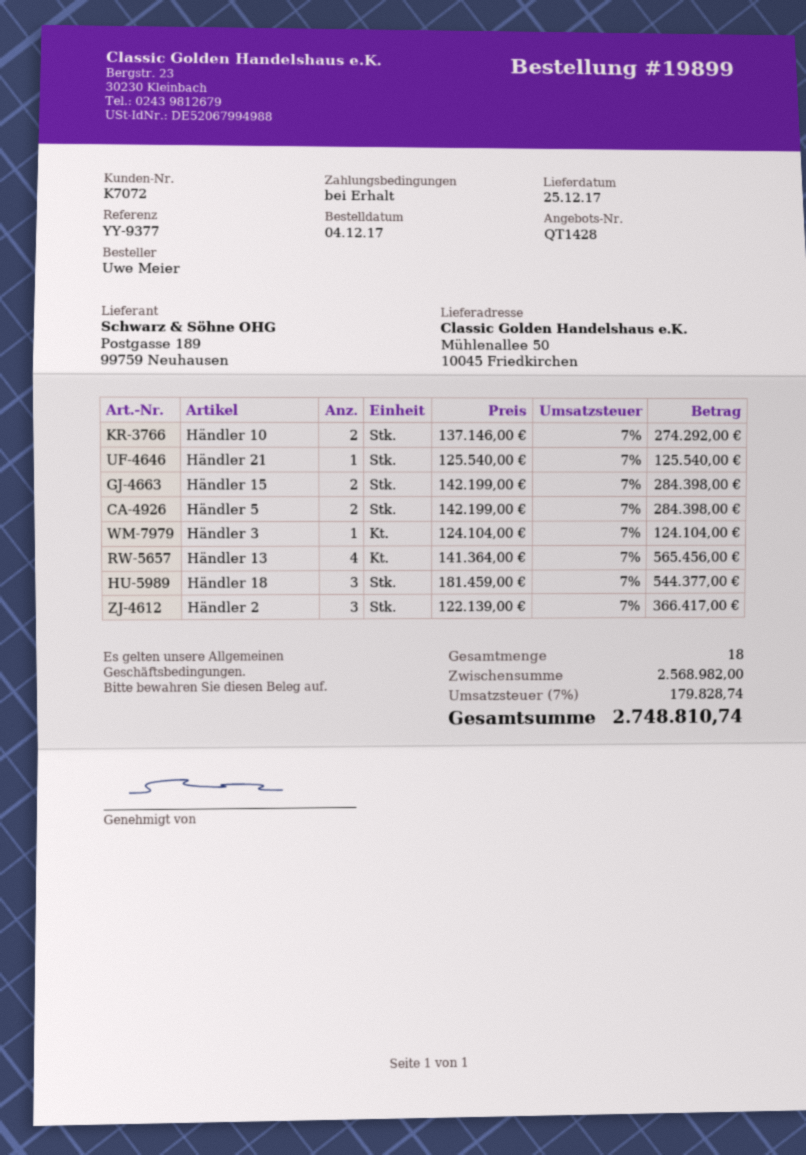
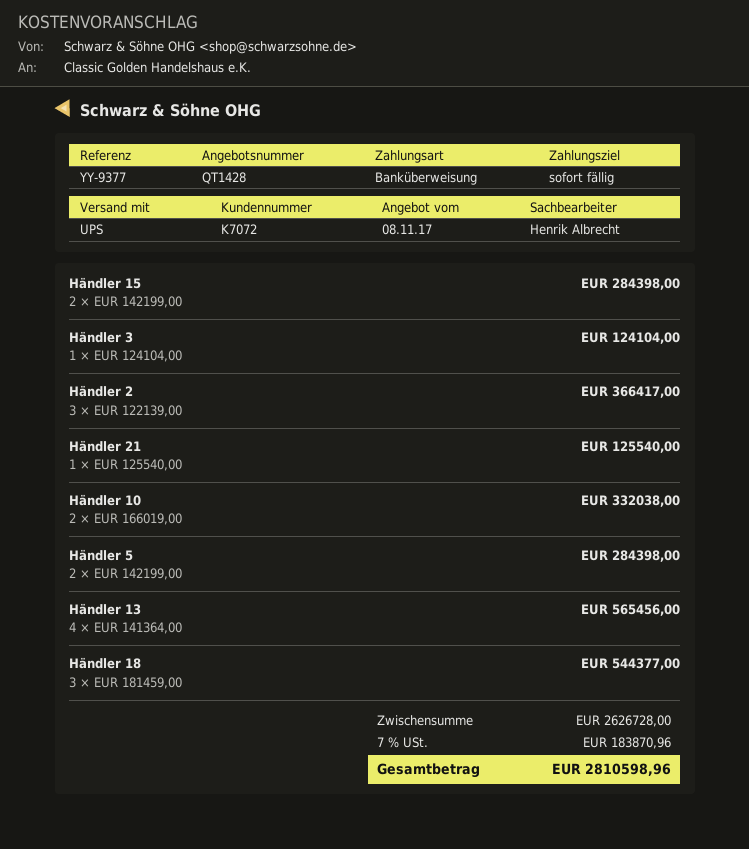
Händler 10: 2 x 137146.00 = 274292.00 -> 2 x 166019.00 = 332038.00
subtotal: 2568982.00 -> 2626728.00
tax: 7% = 179828.74 -> 7% = 183870.96
total: 2748810.74 -> 2810598.96

